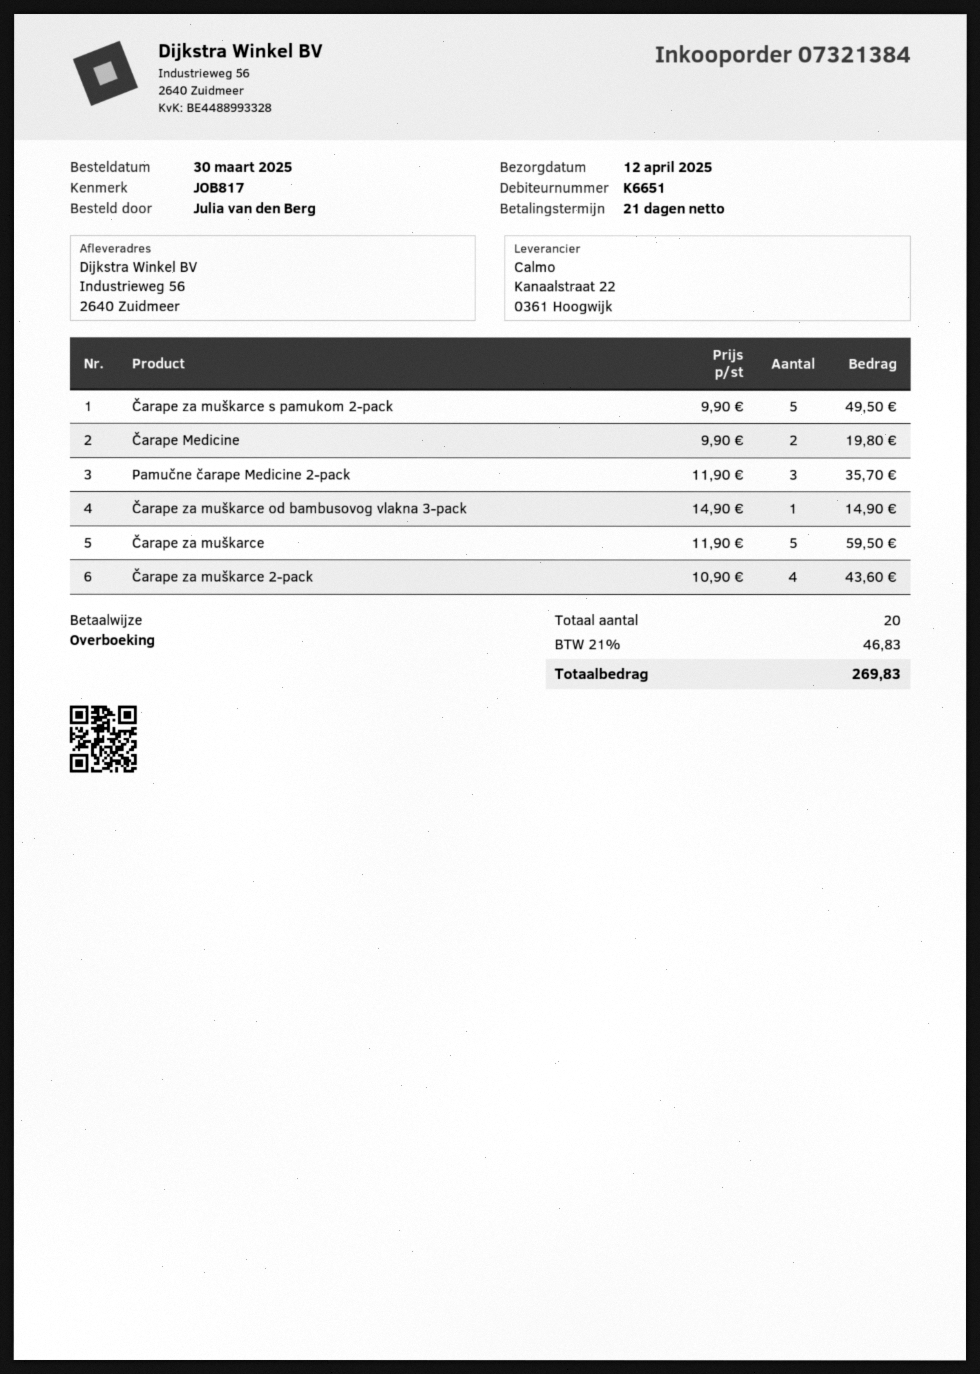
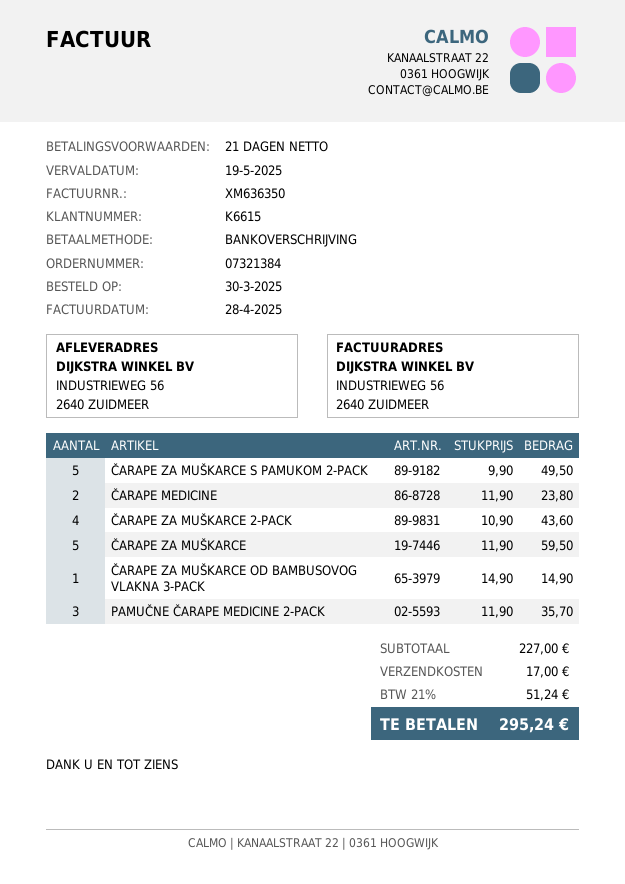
customer number: K6651 -> K6615
Čarape Medicine: 2 x 9.90 = 19.80 -> 2 x 11.90 = 23.80
shipping: none -> 17.00
tax: 21% = 46.83 -> 21% = 51.24
total: 269.83 -> 295.24

